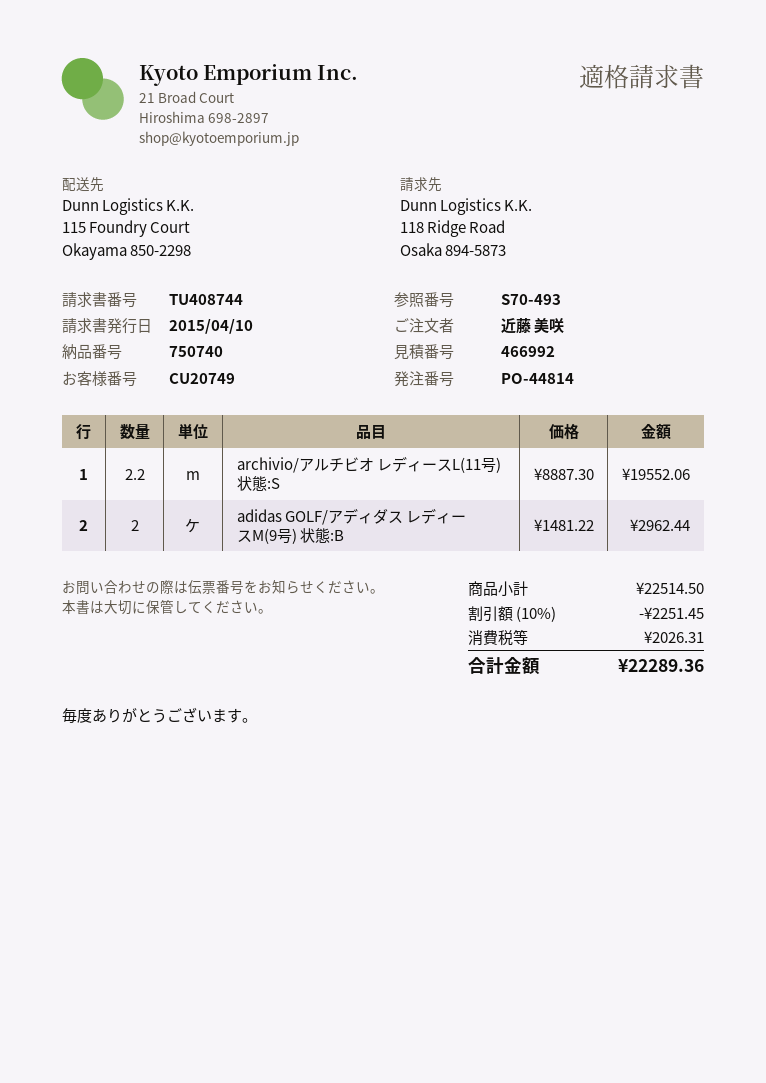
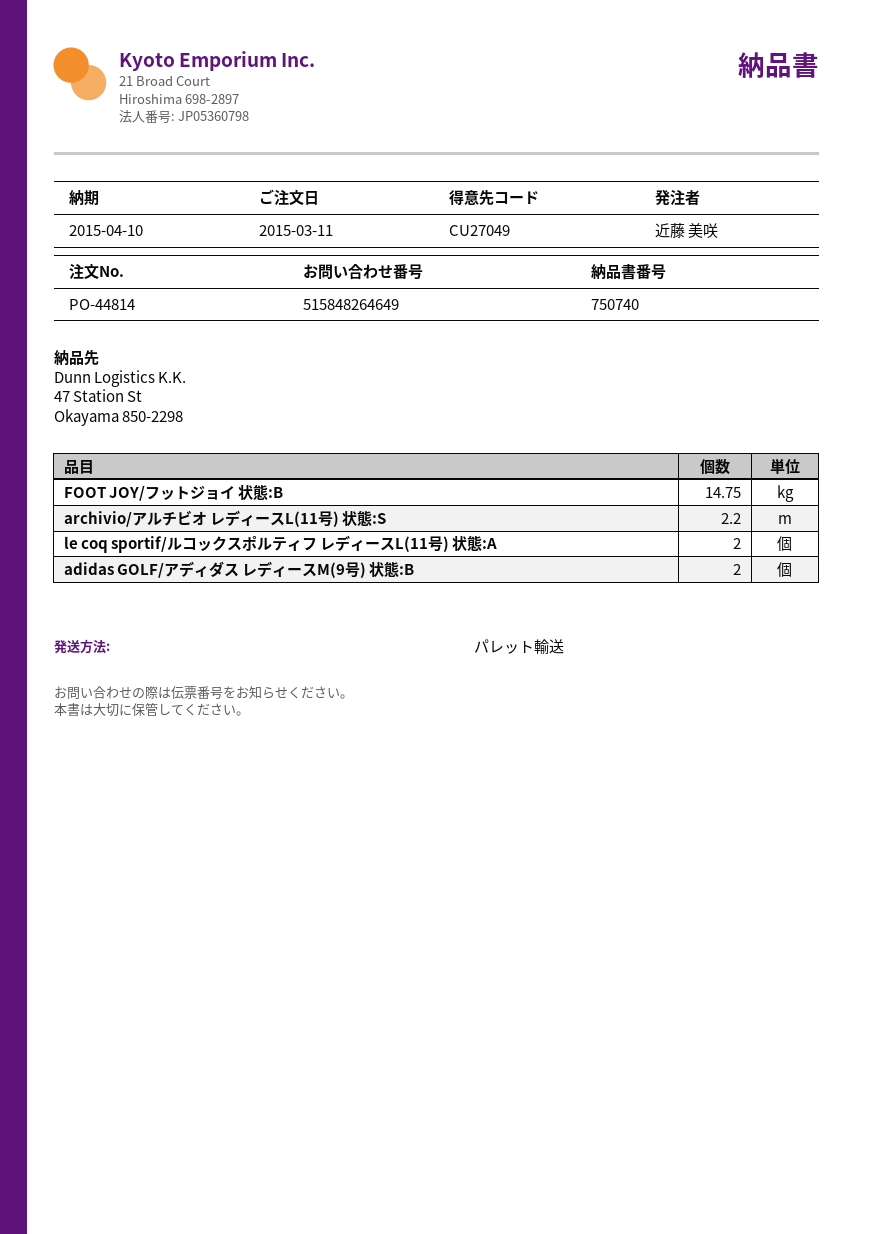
customer number: CU20749 -> CU27049
ship to: 115 Foundry Court, Okayama 850-2298 -> 47 Station St, Okayama 850-2298
FOOT JOY/フットジョイ 状態:B: none -> 14.75
le coq sportif/ルコックスポルティフ レディースL(11号) 状態:A: none -> 2

